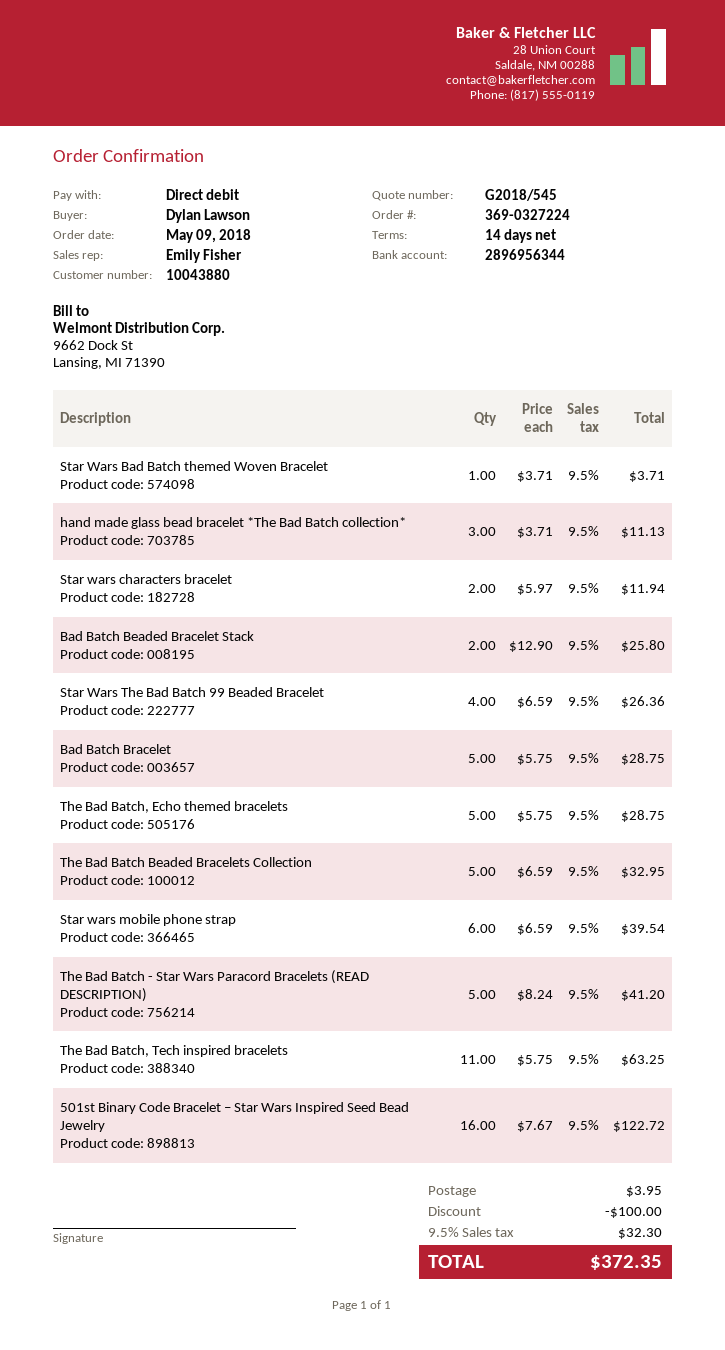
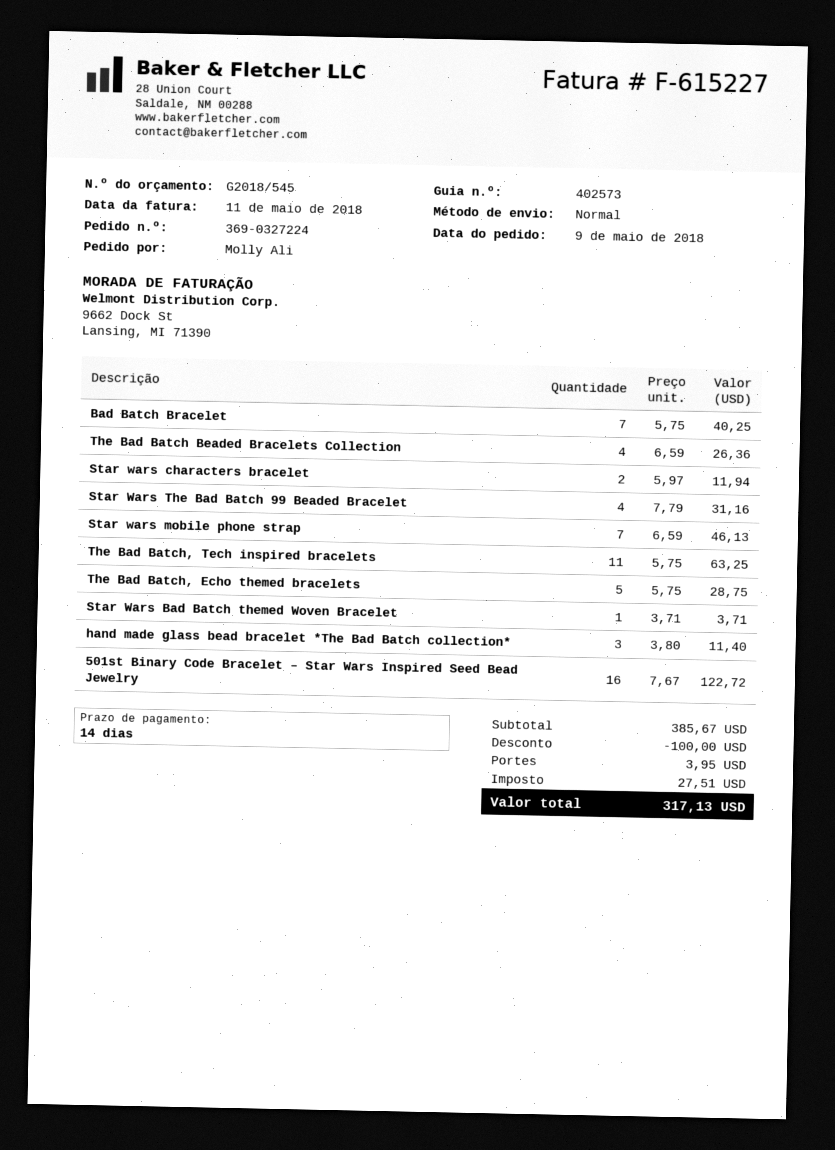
ordered by: Dylan Lawson -> Molly Ali
hand made glass bead bracelet *The Bad Batch collection*: 3 x 3.71 = 11.13 -> 3 x 3.80 = 11.40
Bad Batch Beaded Bracelet Stack: 2 x 12.90 = 25.80 -> none
Star Wars The Bad Batch 99 Beaded Bracelet: 4 x 6.59 = 26.36 -> 4 x 7.79 = 31.16
Bad Batch Bracelet: 5 x 5.75 = 28.75 -> 7 x 5.75 = 40.25
The Bad Batch Beaded Bracelets Collection: 5 x 6.59 = 32.95 -> 4 x 6.59 = 26.36
Star wars mobile phone strap: 6 x 6.59 = 39.54 -> 7 x 6.59 = 46.13
The Bad Batch - Star Wars Paracord Bracelets (READ DESCRIPTION): 5 x 8.24 = 41.20 -> none
tax: 32.30 -> 27.51
total: 372.35 -> 317.13

